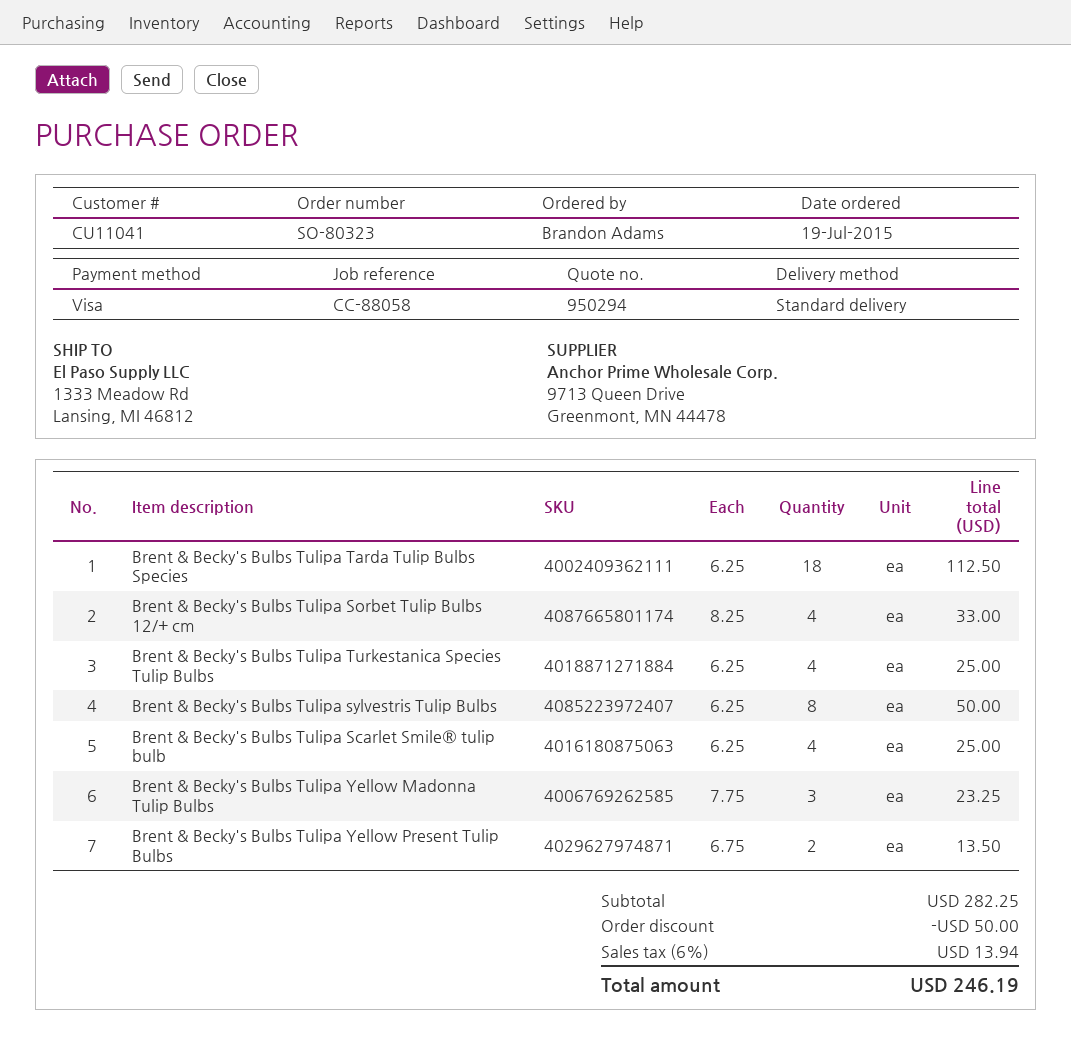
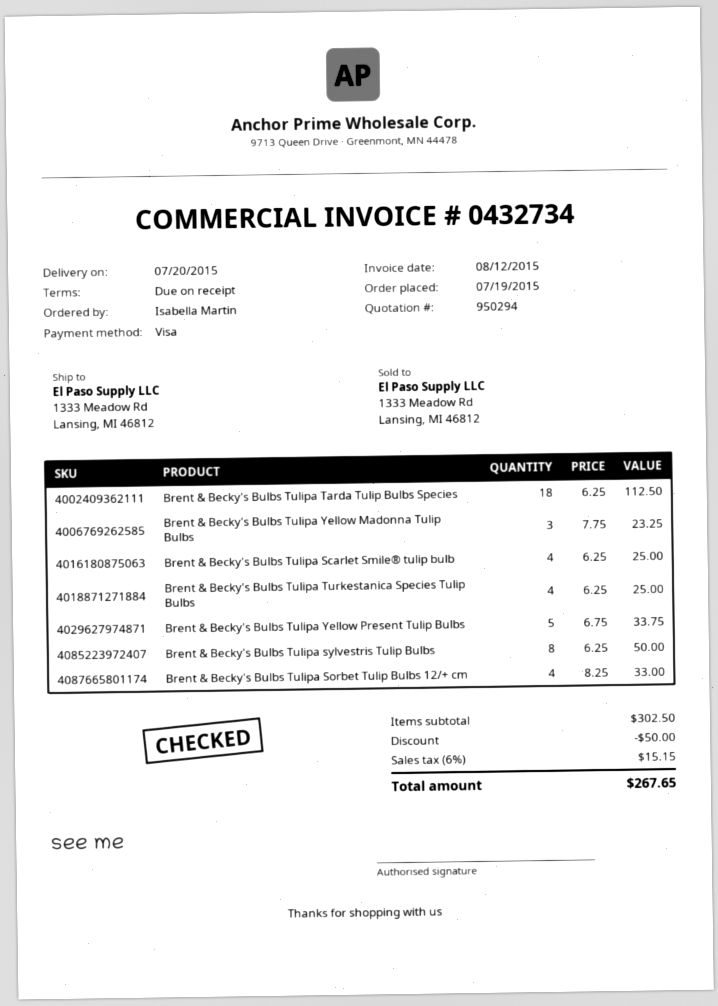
ordered by: Brandon Adams -> Isabella Martin
Brent & Becky's Bulbs Tulipa Yellow Present Tulip Bulbs: 2 x 6.75 = 13.50 -> 5 x 6.75 = 33.75
subtotal: 282.25 -> 302.50
tax: 6% = 13.94 -> 6% = 15.15
total: 246.19 -> 267.65

